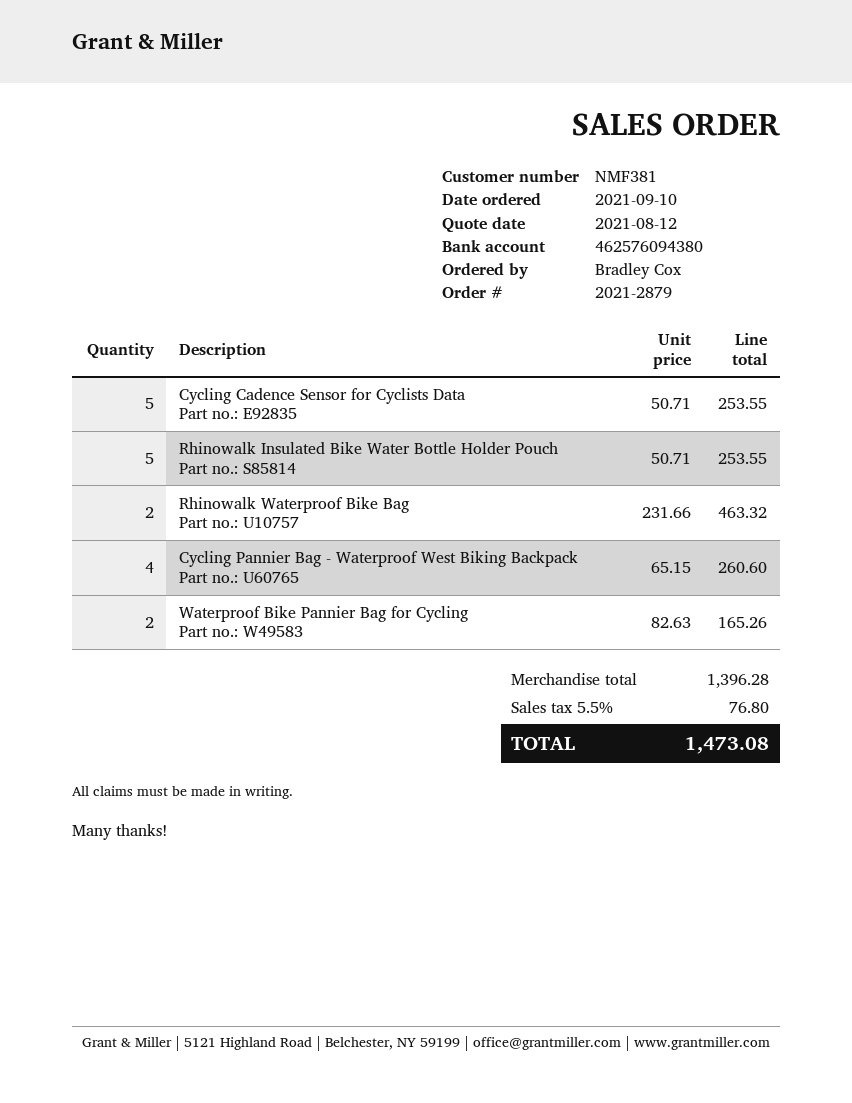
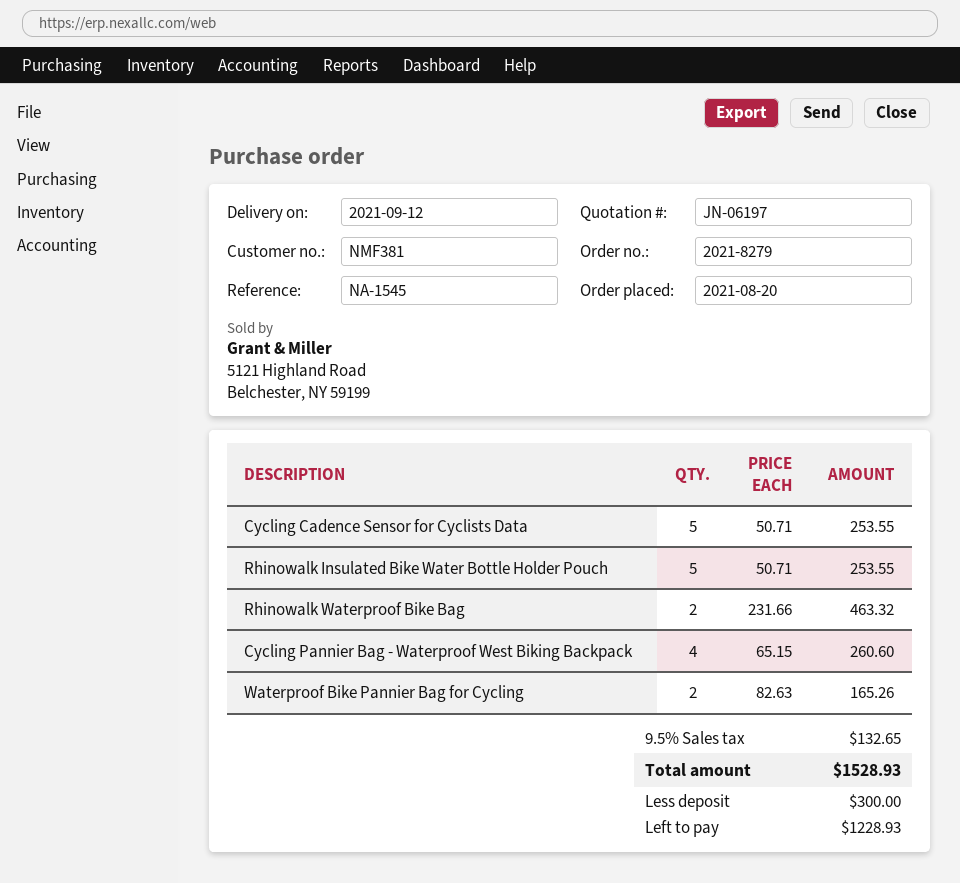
order number: 2021-2879 -> 2021-8279
order date: 2021-09-10 -> 2021-08-20
tax: 5.5% = 76.80 -> 9.5% = 132.65
total: 1473.08 -> 1528.93

